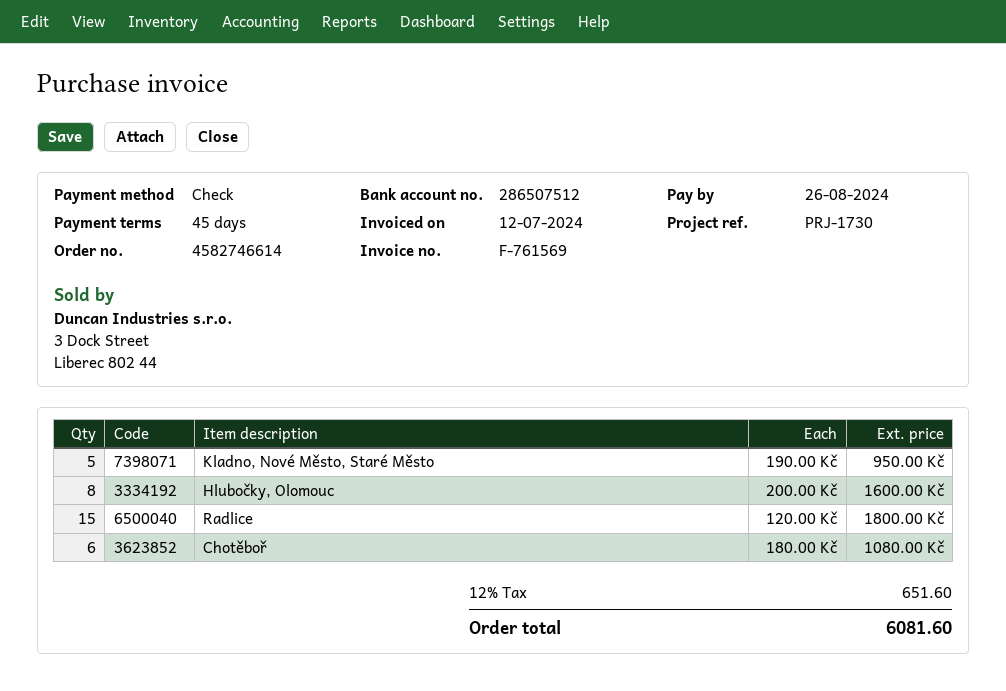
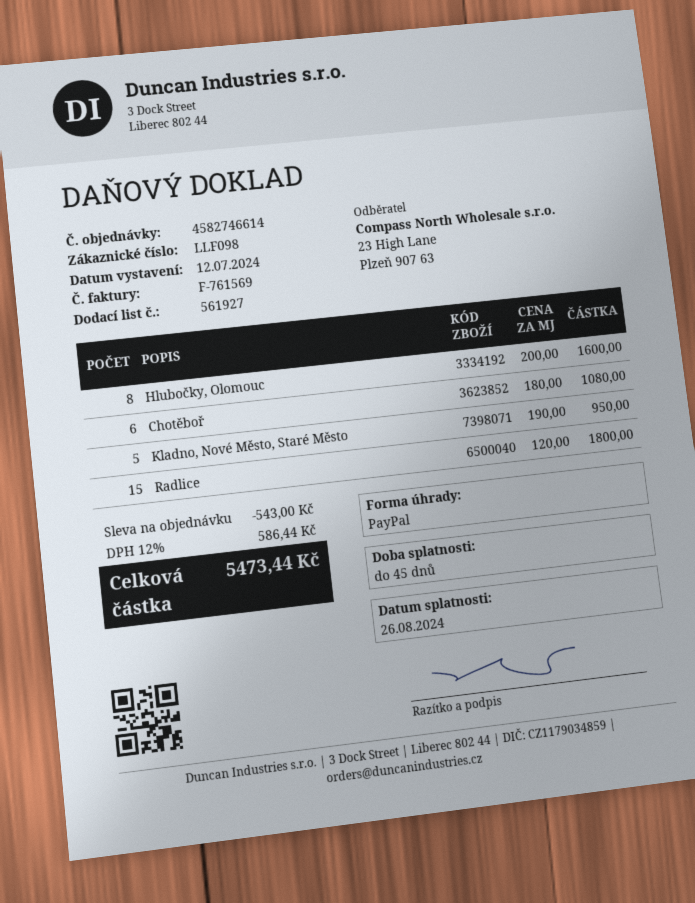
payment method: cheque -> PayPal
discount: none -> 543.00
tax: 12% = 651.60 -> 12% = 586.44
total: 6081.60 -> 5473.44

